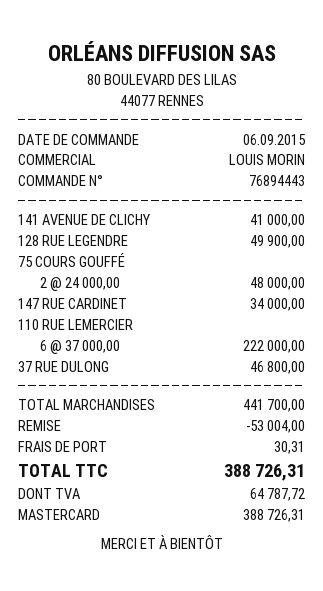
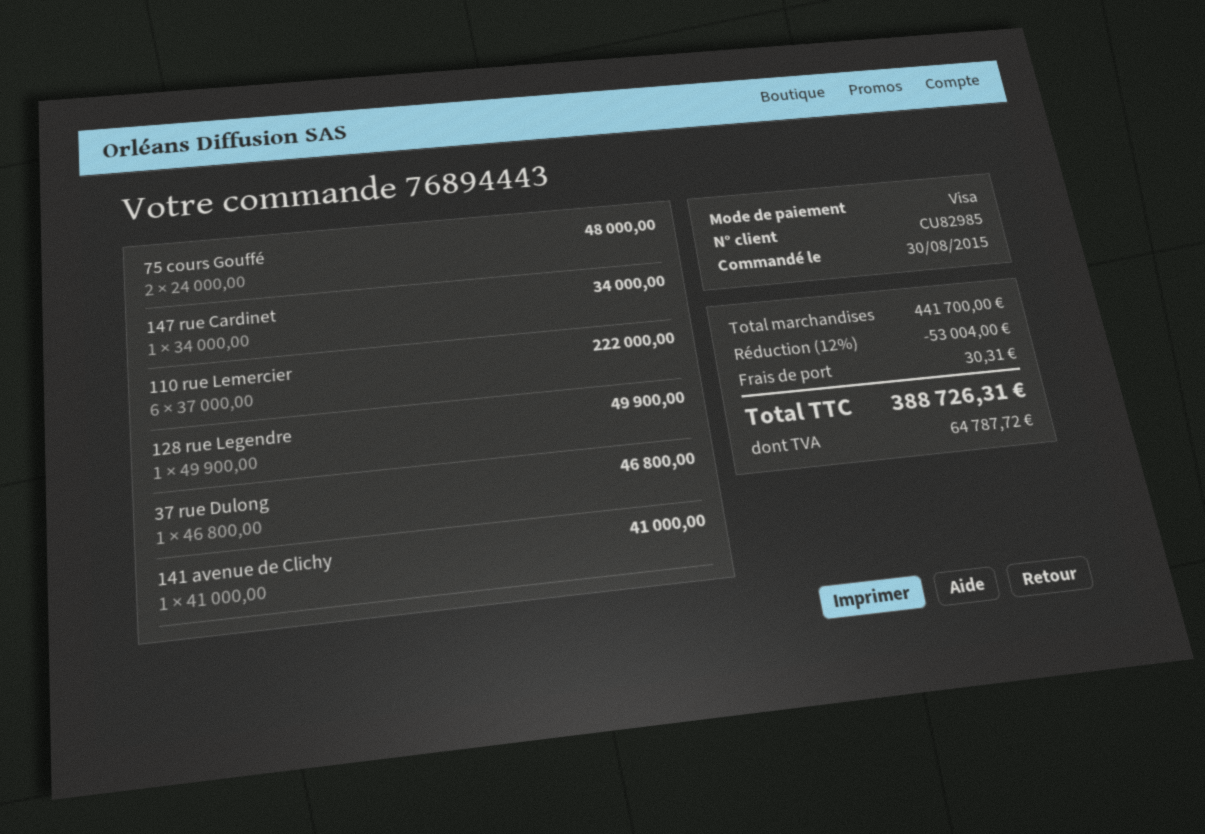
order date: 2015-09-06 -> 2015-08-30
payment method: Mastercard -> Visa

